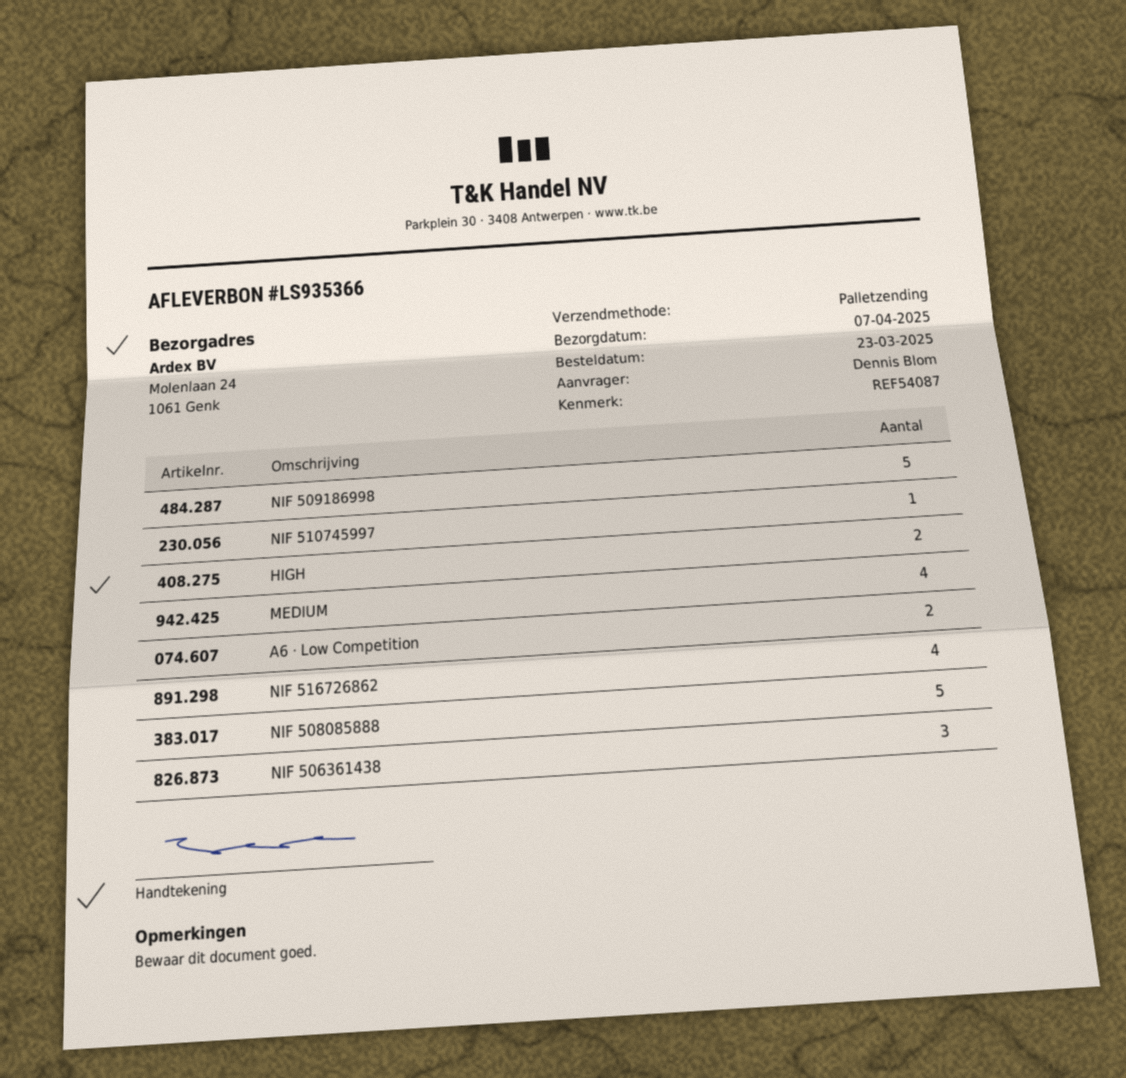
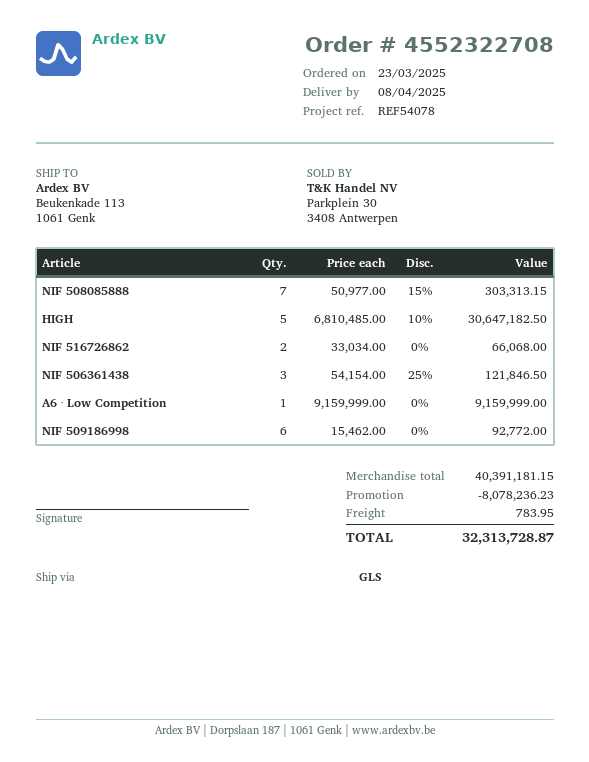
delivery date: 2025-04-07 -> 2025-04-08
reference: REF54087 -> REF54078
shipping method: pallet freight -> GLS
ship to: Molenlaan 24, 1061 Genk -> Beukenkade 113, 1061 Genk
NIF 509186998: 5 -> 6
NIF 510745997: 1 -> none
HIGH: 2 -> 5
MEDIUM: 4 -> none
A6 · Low Competition: 2 -> 1
NIF 516726862: 4 -> 2
NIF 508085888: 5 -> 7

